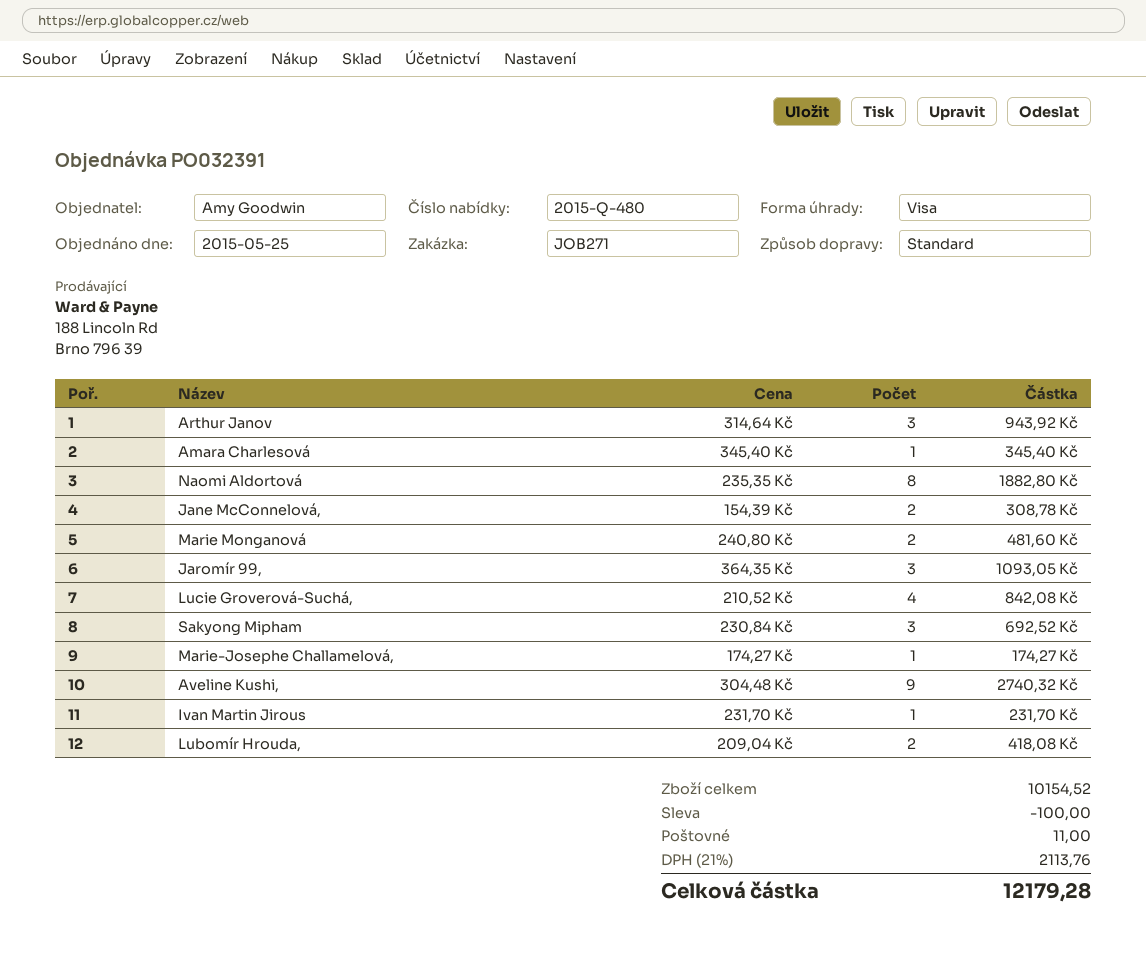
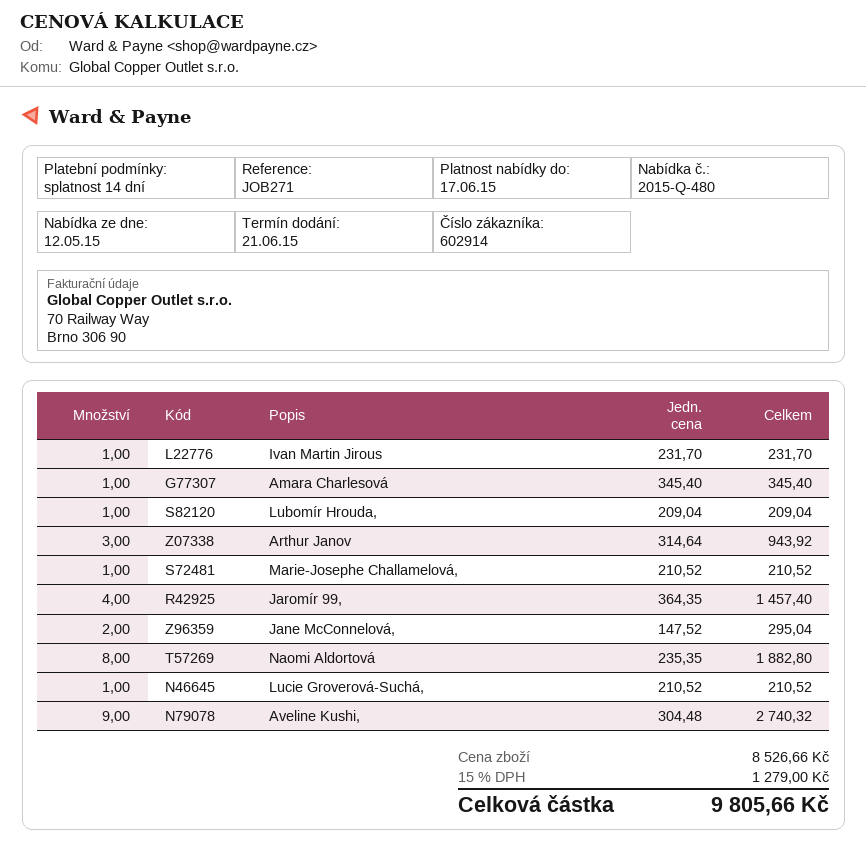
Jane McConnelová,: 2 x 154.39 = 308.78 -> 2 x 147.52 = 295.04
Marie Monganová: 2 x 240.80 = 481.60 -> none
Jaromír 99,: 3 x 364.35 = 1093.05 -> 4 x 364.35 = 1457.40
Lucie Groverová-Suchá,: 4 x 210.52 = 842.08 -> 1 x 210.52 = 210.52
Sakyong Mipham: 3 x 230.84 = 692.52 -> none
Marie-Josephe Challamelová,: 1 x 174.27 = 174.27 -> 1 x 210.52 = 210.52
Lubomír Hrouda,: 2 x 209.04 = 418.08 -> 1 x 209.04 = 209.04
subtotal: 10154.52 -> 8526.66
discount: 100.00 -> none
shipping: 11.00 -> none
tax: 21% = 2113.76 -> 15% = 1279.00
total: 12179.28 -> 9805.66

